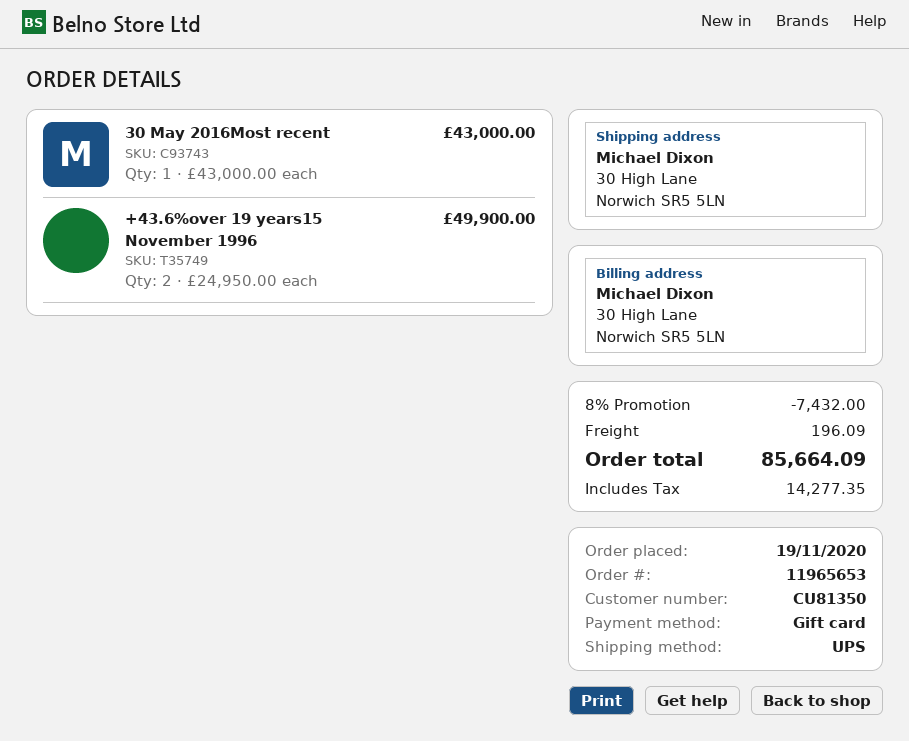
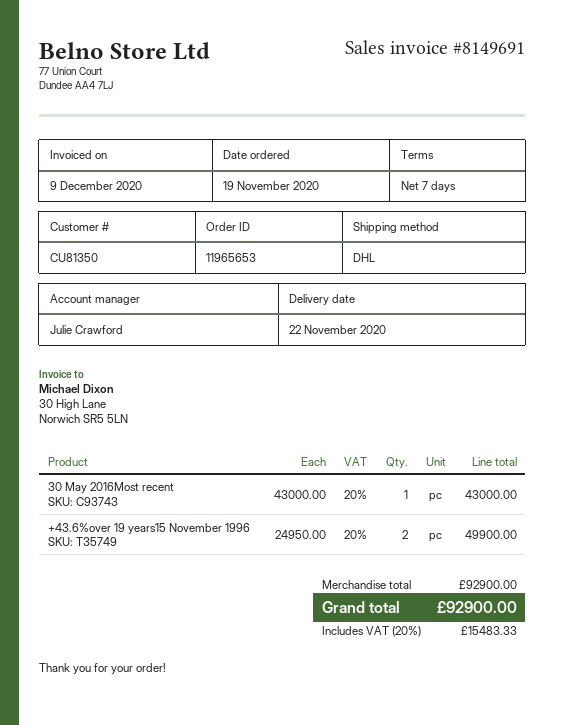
shipping method: UPS -> DHL
discount: 8% = 7432.00 -> none
shipping: 196.09 -> none
tax: 14277.35 -> 15483.33
total: 85664.09 -> 92900.00

